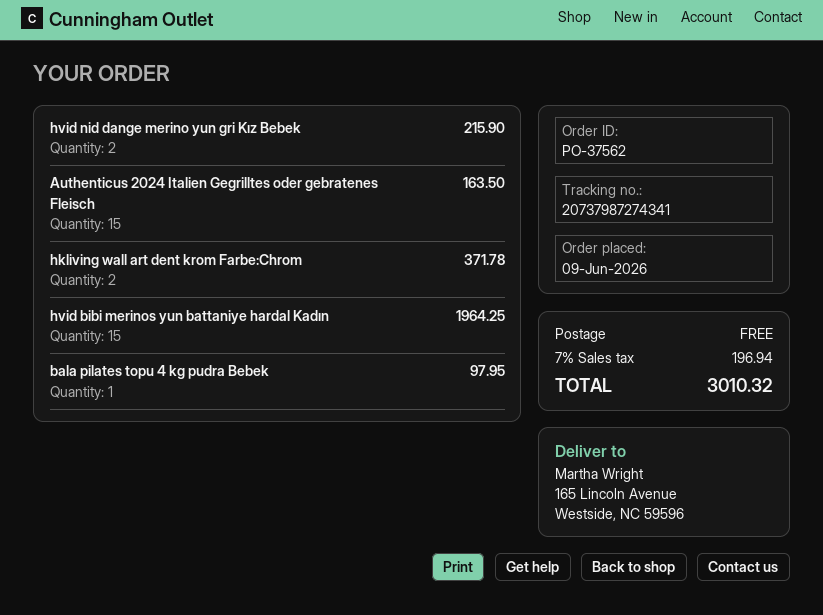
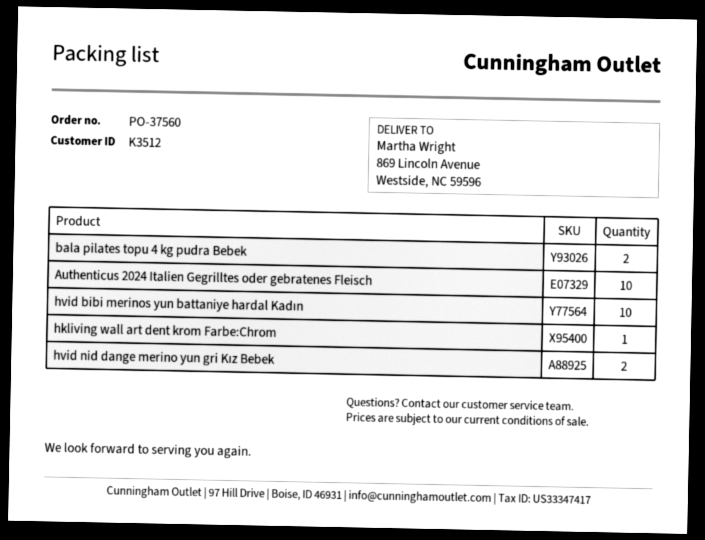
order number: PO-37562 -> PO-37560
ship to: 165 Lincoln Avenue, Westside, NC 59596 -> 869 Lincoln Avenue, Westside, NC 59596
Authenticus 2024 Italien Gegrilltes oder gebratenes Fleisch: 15 -> 10
hkliving wall art dent krom Farbe:Chrom: 2 -> 1
hvid bibi merinos yun battaniye hardal Kadın: 15 -> 10
bala pilates topu 4 kg pudra Bebek: 1 -> 2

